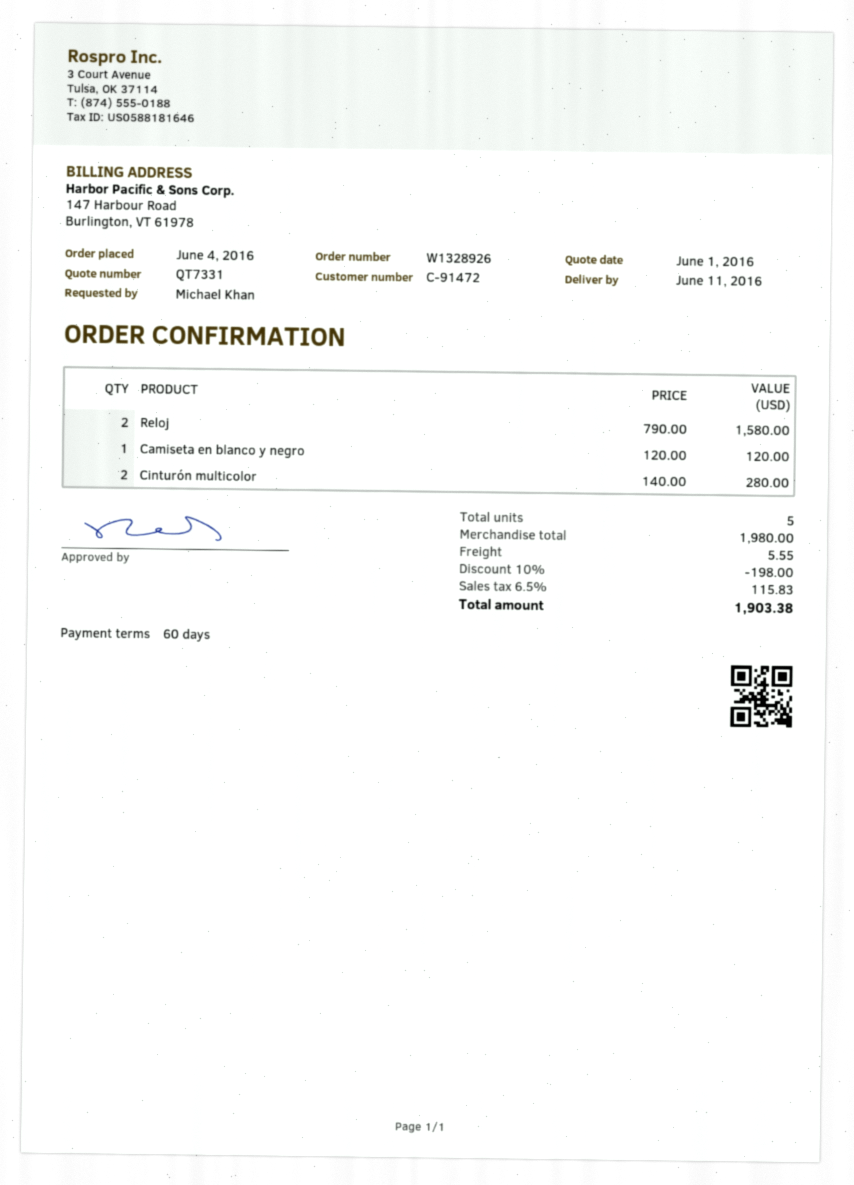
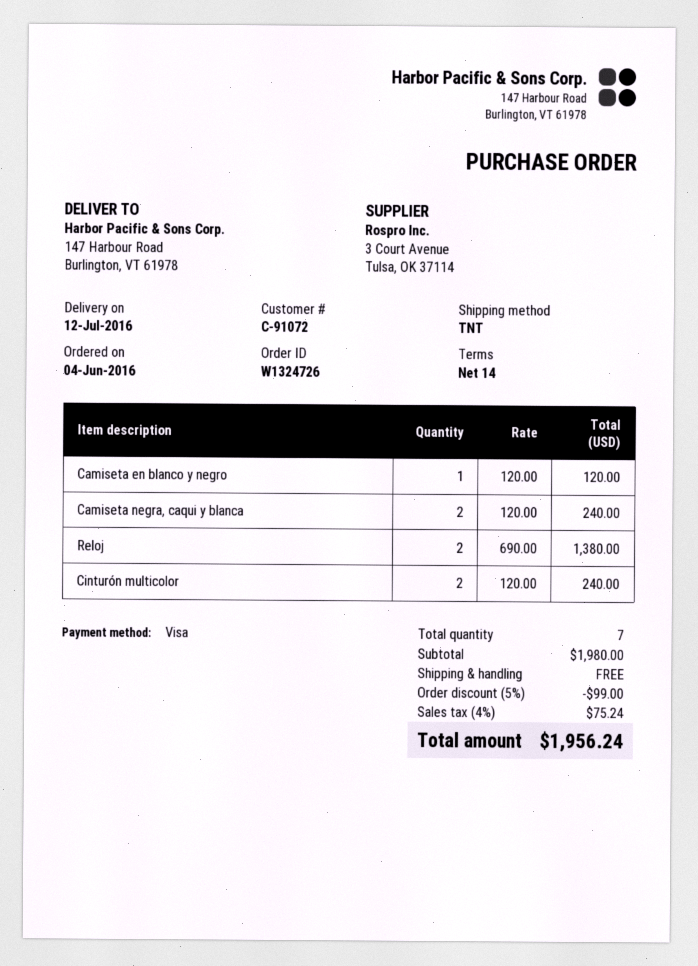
order number: W1328926 -> W1324726
delivery date: 2016-06-11 -> 2016-07-12
payment terms: 60 days -> 14 days
customer number: C-91472 -> C-91072
Reloj: 2 x 790.00 = 1580.00 -> 2 x 690.00 = 1380.00
Cinturón multicolor: 2 x 140.00 = 280.00 -> 2 x 120.00 = 240.00
Camiseta negra, caqui y blanca: none -> 2 x 120.00 = 240.00
total quantity: 5 -> 7
discount: 10% = 198.00 -> 5% = 99.00
shipping: 5.55 -> 0.00
tax: 6.5% = 115.83 -> 4% = 75.24
total: 1903.38 -> 1956.24

